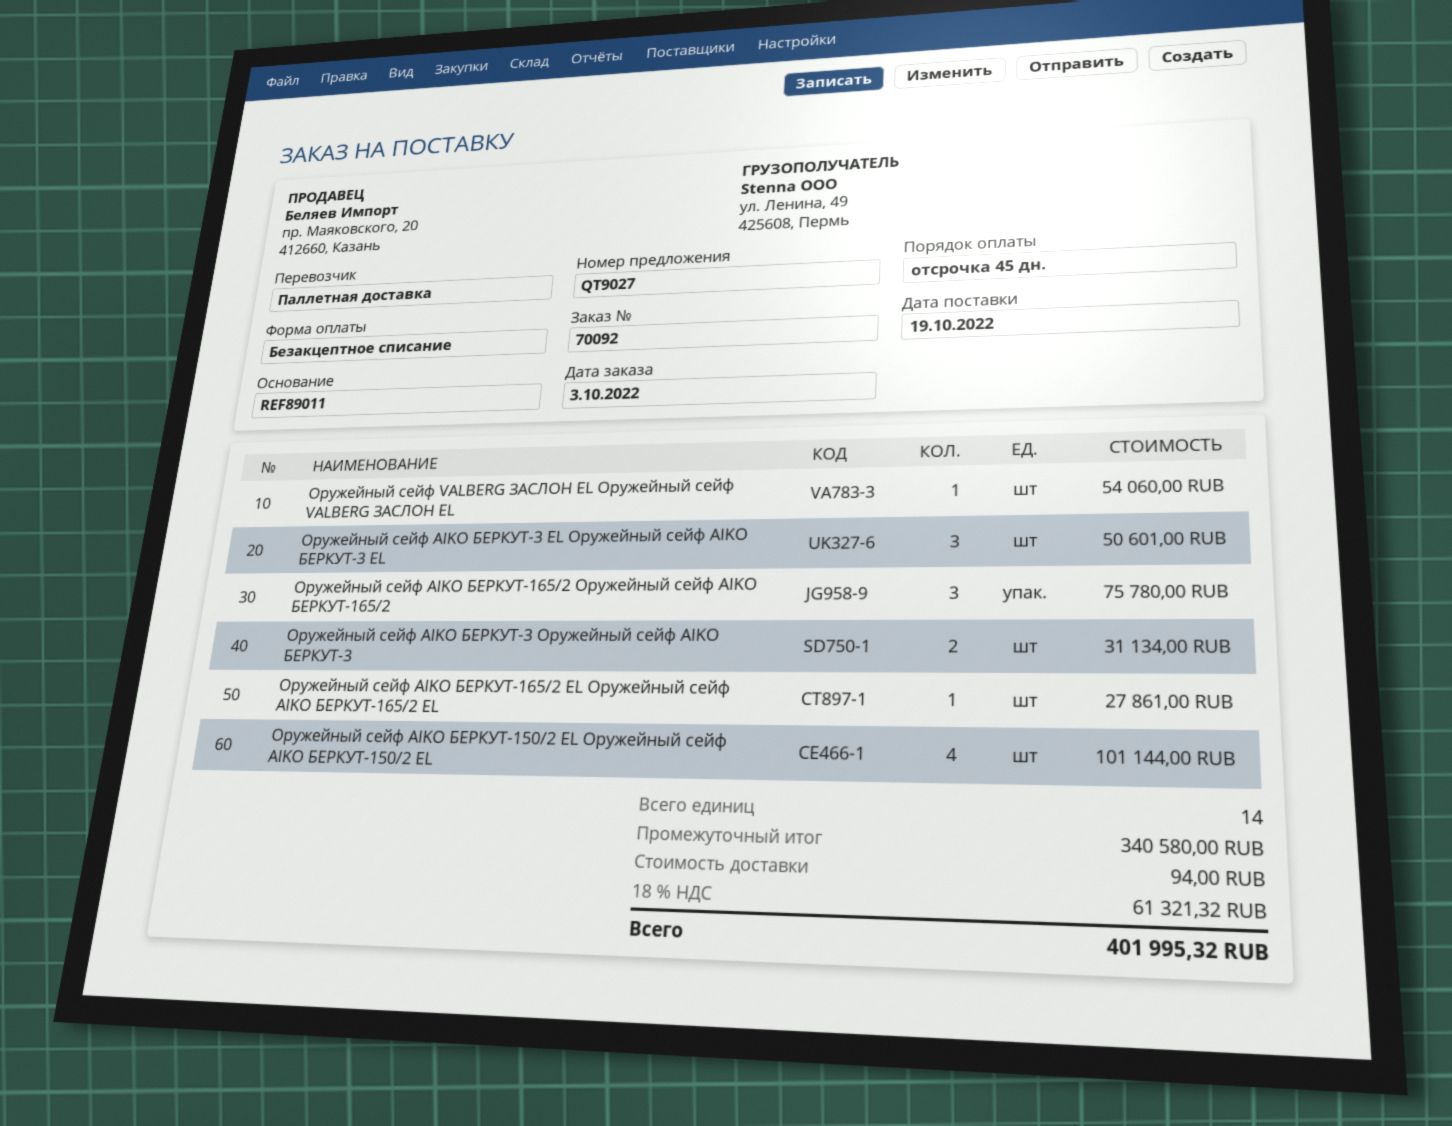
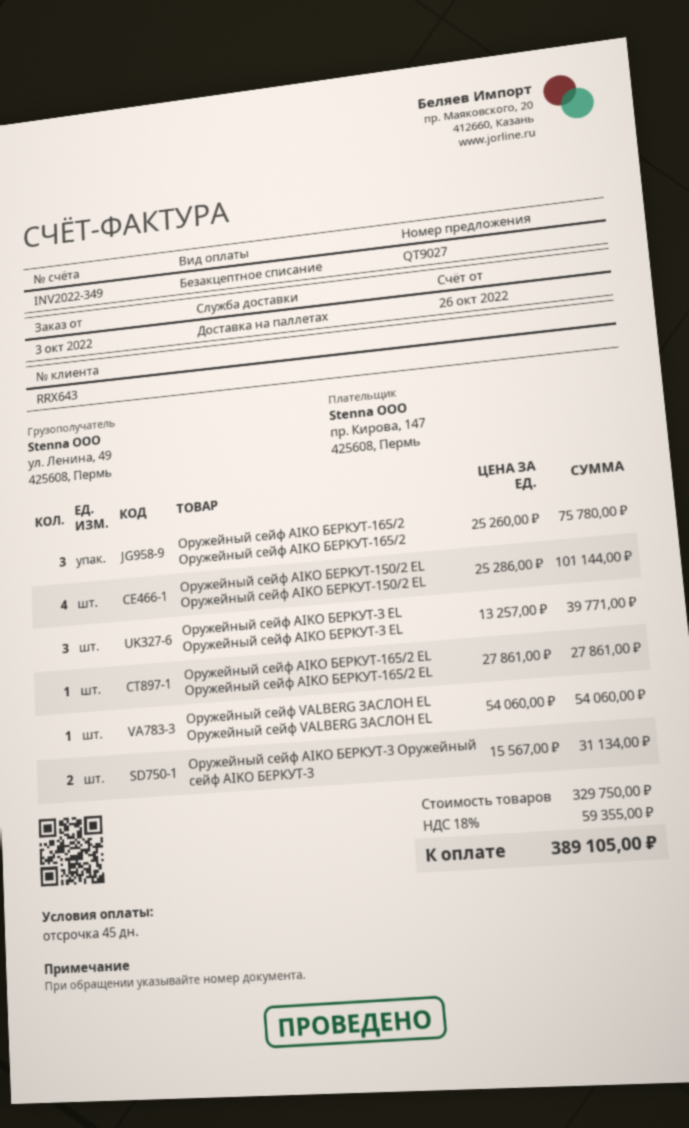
Оружейный сейф AIKO БЕРКУТ-3 EL Оружейный сейф AIKO БЕРКУТ-3 EL: 3 for 50601.00 -> 3 for 39771.00
subtotal: 340580.00 -> 329750.00
shipping: 94.00 -> none
tax: 18% = 61321.32 -> 18% = 59355.00
total: 401995.32 -> 389105.00

